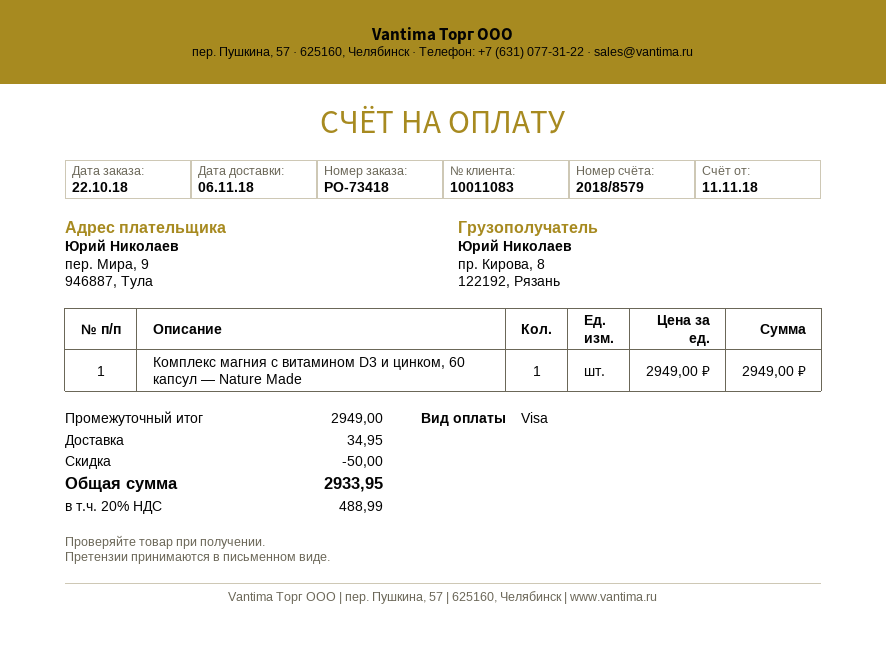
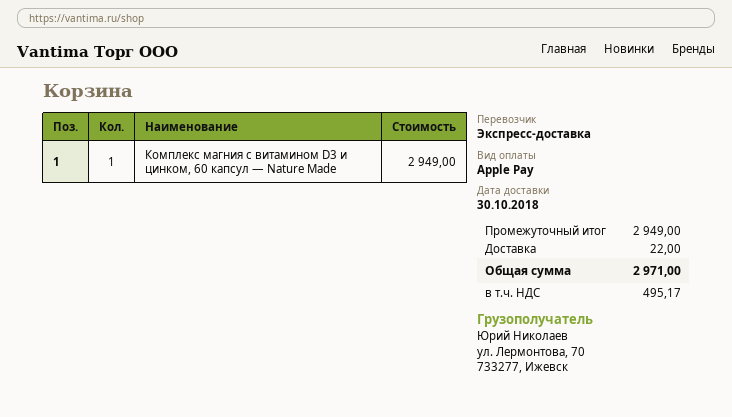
delivery date: 2018-11-06 -> 2018-10-30
payment method: Visa -> Apple Pay
ship to: пр. Кирова, 8, 122192, Рязань -> ул. Лермонтова, 70, 733277, Ижевск
discount: 50.00 -> none
shipping: 34.95 -> 22.00
tax: 488.99 -> 495.17
total: 2933.95 -> 2971.00

